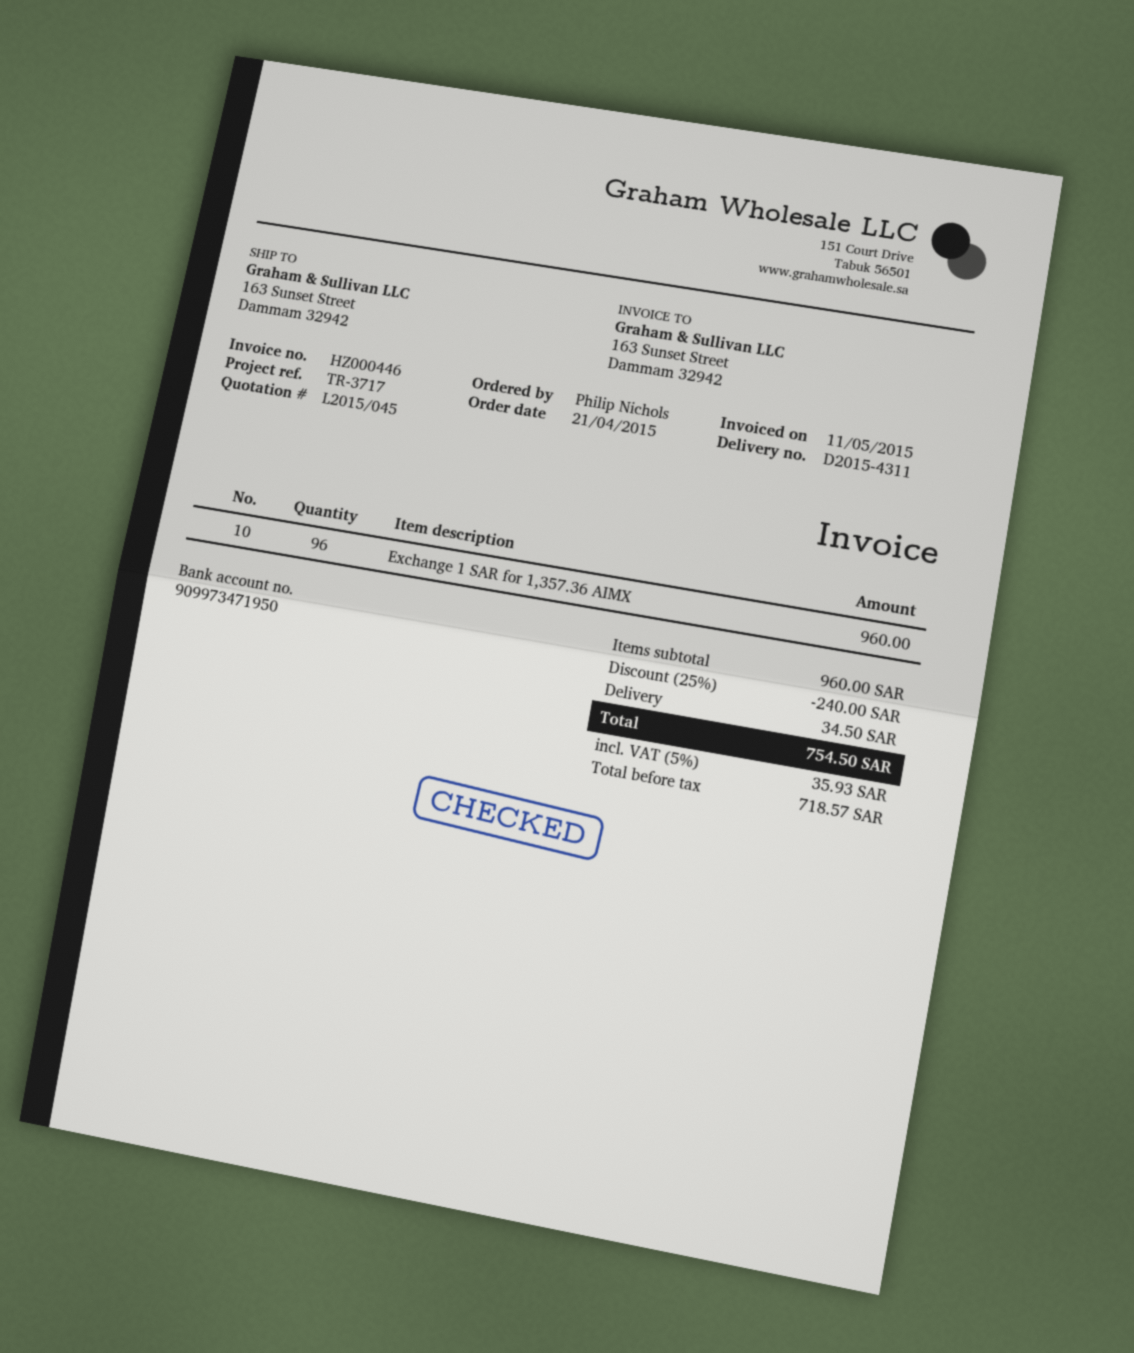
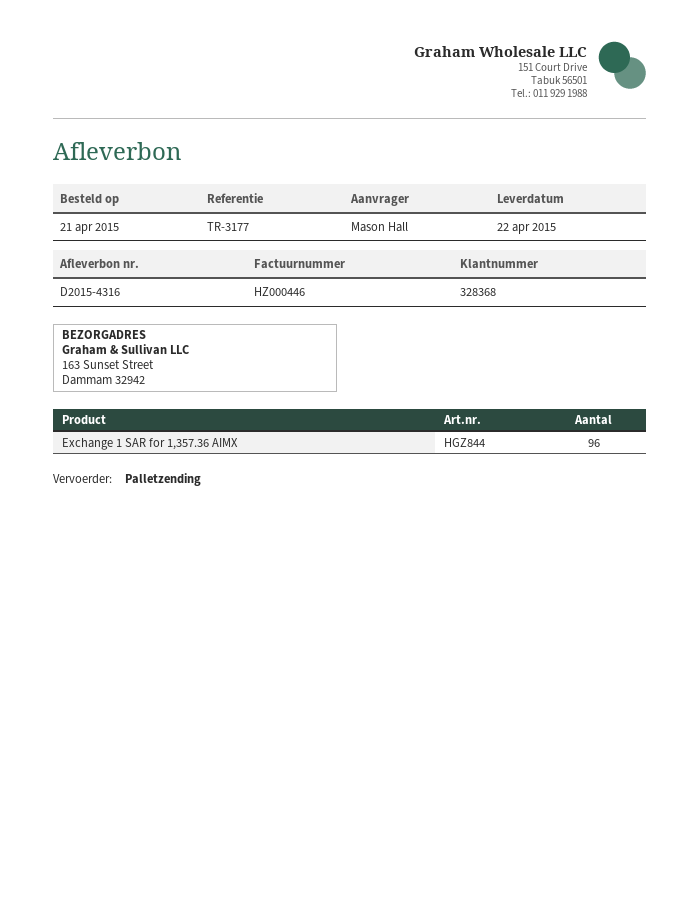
delivery note number: D2015-4311 -> D2015-4316
reference: TR-3717 -> TR-3177
ordered by: Philip Nichols -> Mason Hall

